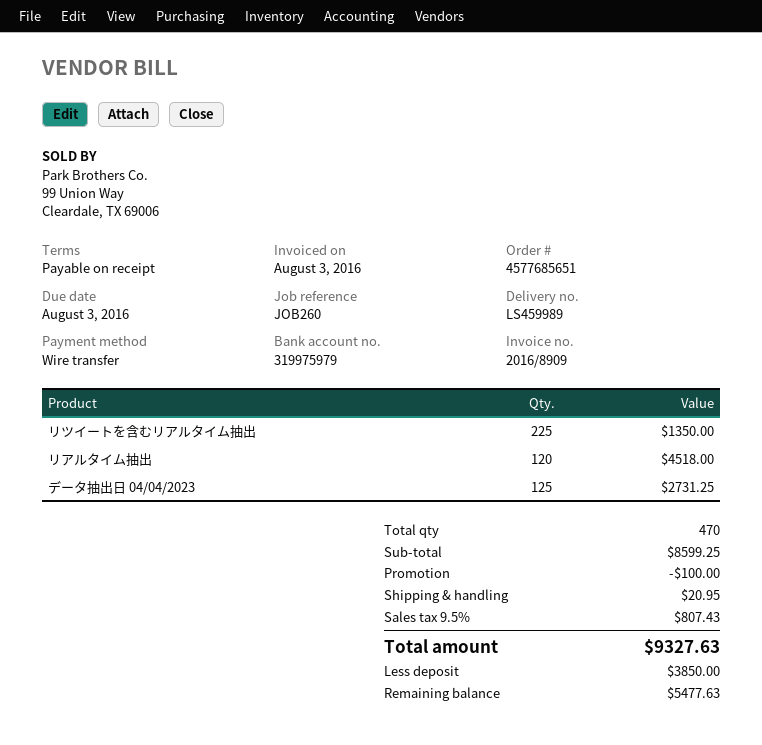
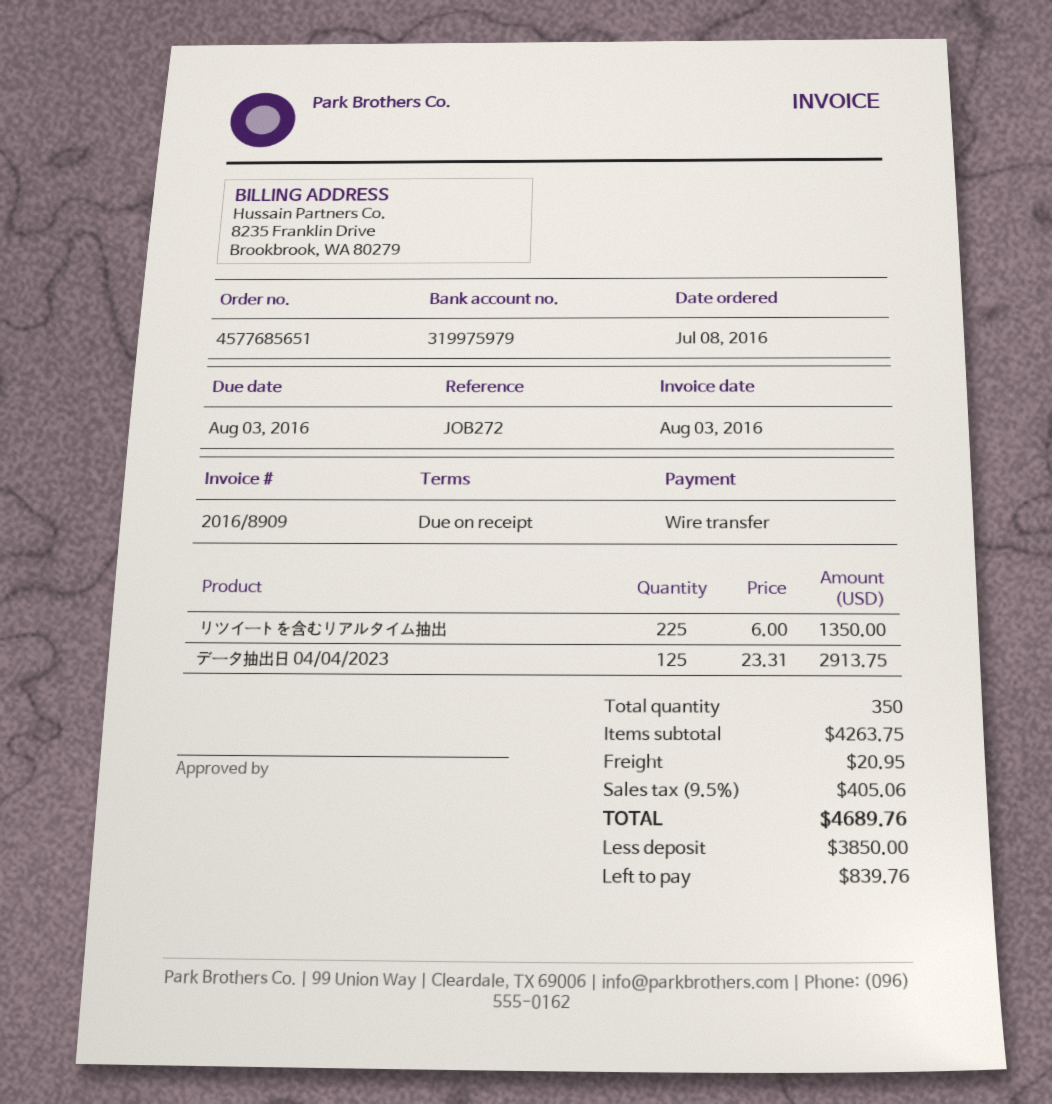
reference: JOB260 -> JOB272
リアルタイム抽出: 120 for 4518.00 -> none
データ抽出日 04/04/2023: 125 for 2731.25 -> 125 for 2913.75
total quantity: 470 -> 350
subtotal: 8599.25 -> 4263.75
discount: 100.00 -> none
tax: 9.5% = 807.43 -> 9.5% = 405.06
total: 9327.63 -> 4689.76
balance: 5477.63 -> 839.76

